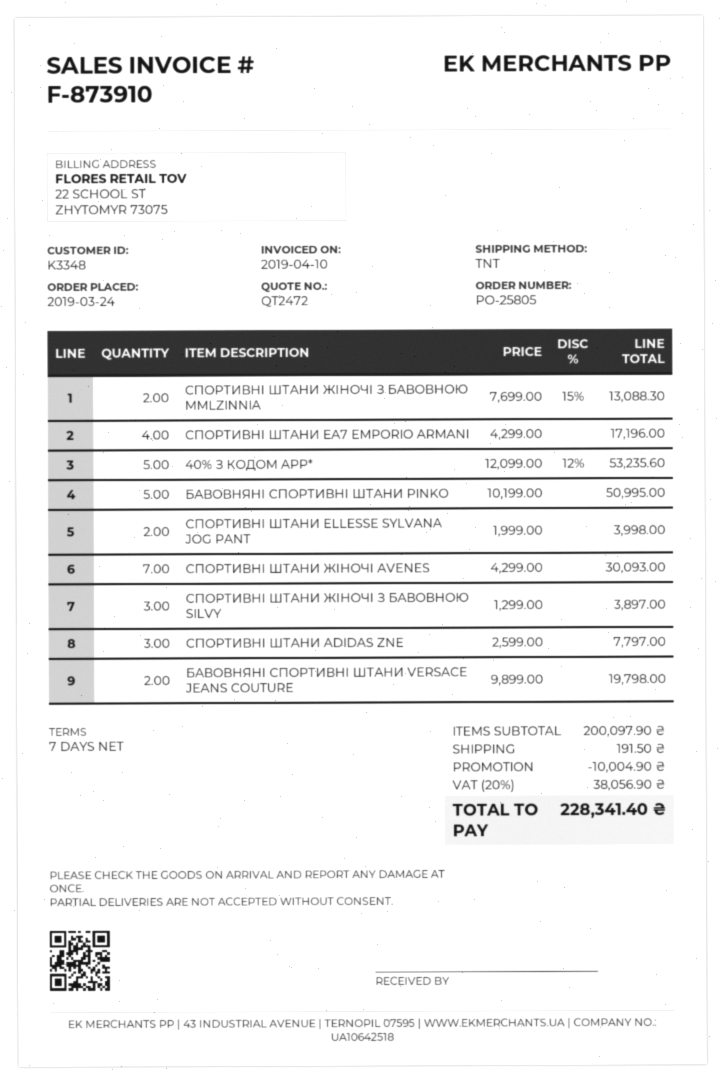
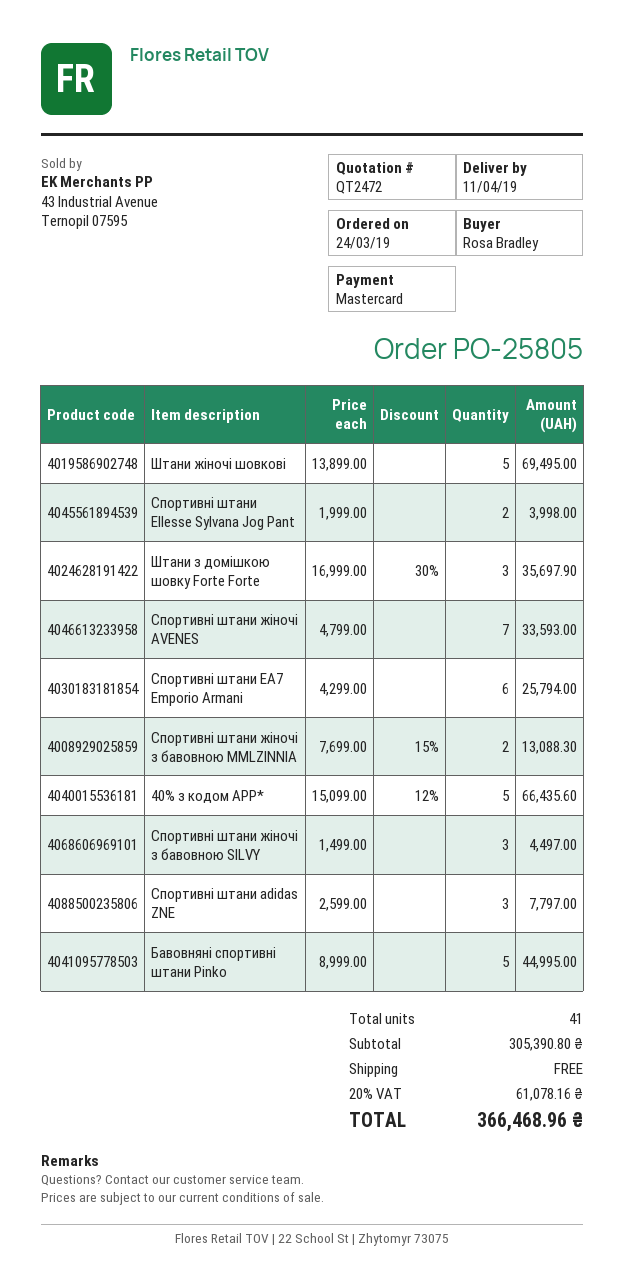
СПОРТИВНІ ШТАНИ EA7 EMPORIO ARMANI: 4 x 4299.00 = 17196.00 -> 6 x 4299.00 = 25794.00
40% З КОДОМ APP*: 5 x 12099.00 - 12% = 53235.60 -> 5 x 15099.00 - 12% = 66435.60
БАВОВНЯНІ СПОРТИВНІ ШТАНИ PINKO: 5 x 10199.00 = 50995.00 -> 5 x 8999.00 = 44995.00
СПОРТИВНІ ШТАНИ ЖІНОЧІ AVENES: 7 x 4299.00 = 30093.00 -> 7 x 4799.00 = 33593.00
СПОРТИВНІ ШТАНИ ЖІНОЧІ З БАВОВНОЮ SILVY: 3 x 1299.00 = 3897.00 -> 3 x 1499.00 = 4497.00
БАВОВНЯНІ СПОРТИВНІ ШТАНИ VERSACE JEANS COUTURE: 2 x 9899.00 = 19798.00 -> none
Штани жіночі шовкові: none -> 5 x 13899.00 = 69495.00
Штани з домішкою шовку Forte Forte: none -> 3 x 16999.00 - 30% = 35697.90
subtotal: 200097.90 -> 305390.80
discount: 10004.90 -> none
shipping: 191.50 -> 0.00
tax: 20% = 38056.90 -> 20% = 61078.16
total: 228341.40 -> 366468.96

